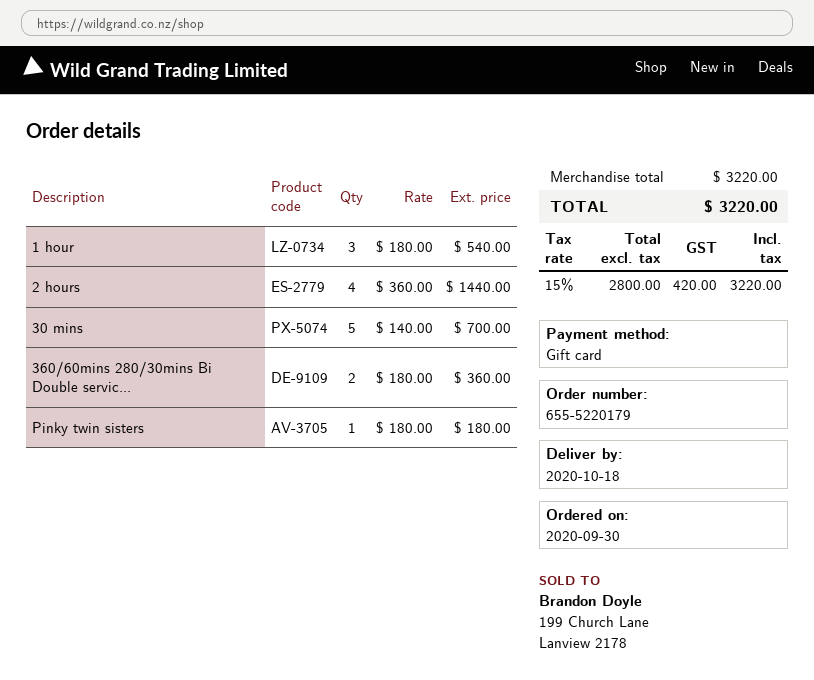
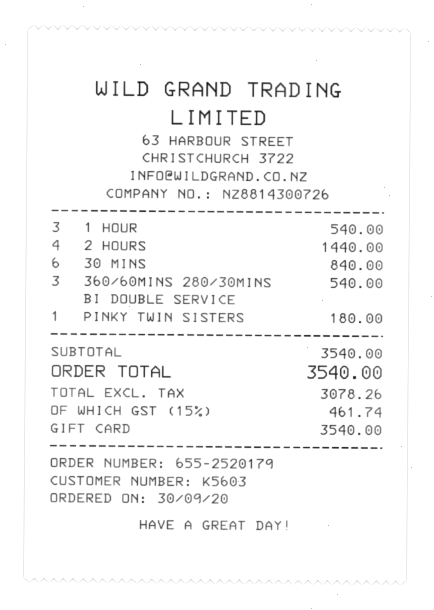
order number: 655-5220179 -> 655-2520179
30 mins: 5 for 700.00 -> 6 for 840.00
360/60mins 280/30mins Bi Double servic...: 2 for 360.00 -> 3 for 540.00
subtotal: 3220.00 -> 3540.00
net: 2800.00 -> 3078.26
tax: 15% = 420.00 -> 15% = 461.74
total: 3220.00 -> 3540.00

